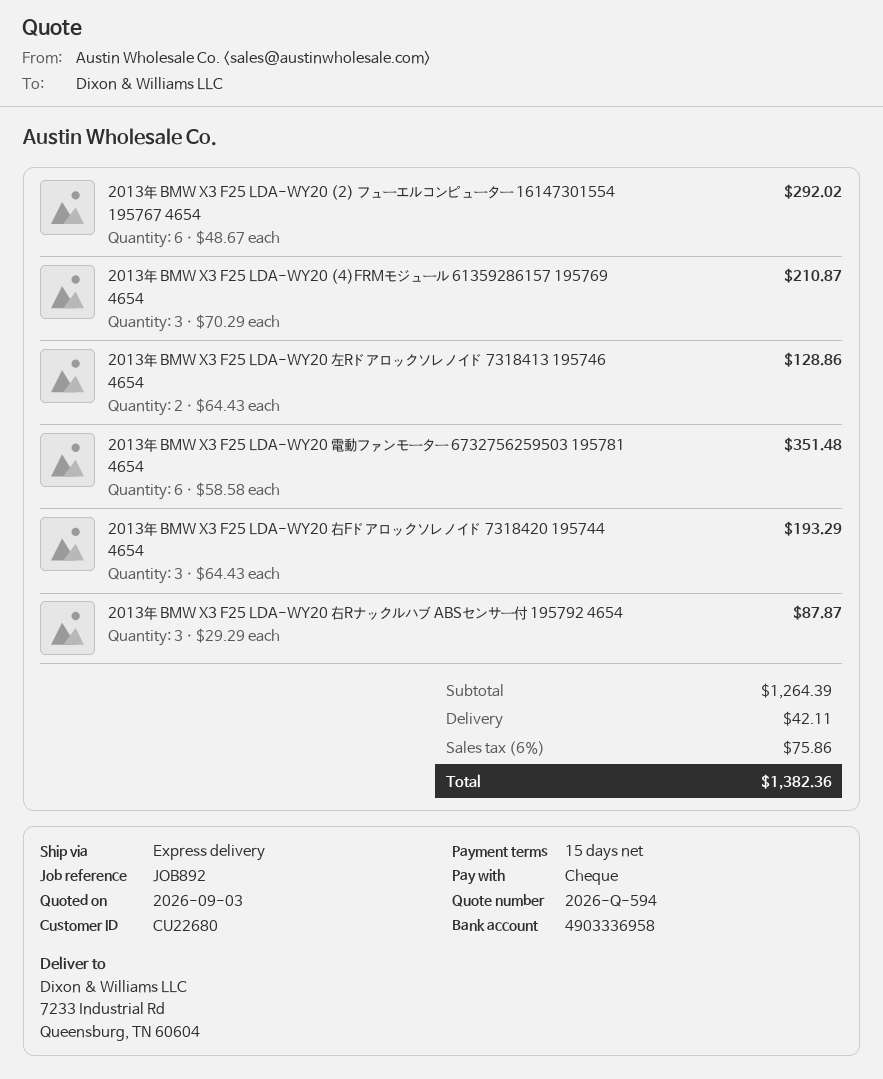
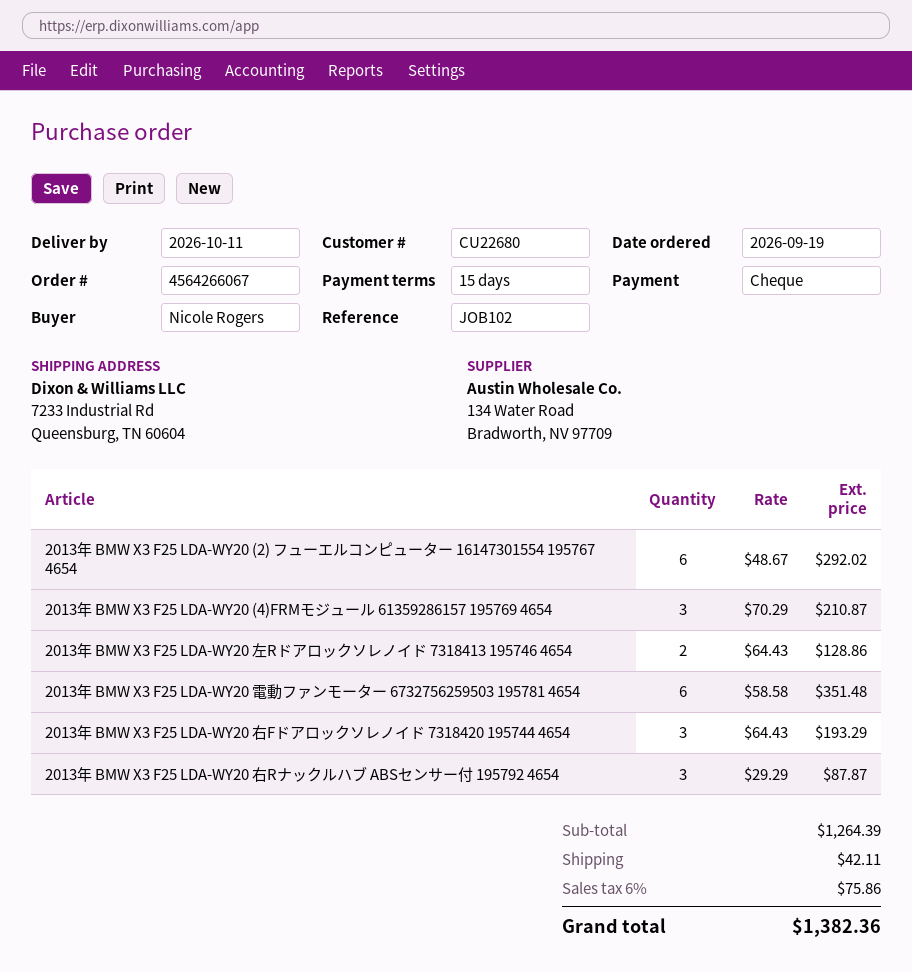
reference: JOB892 -> JOB102

